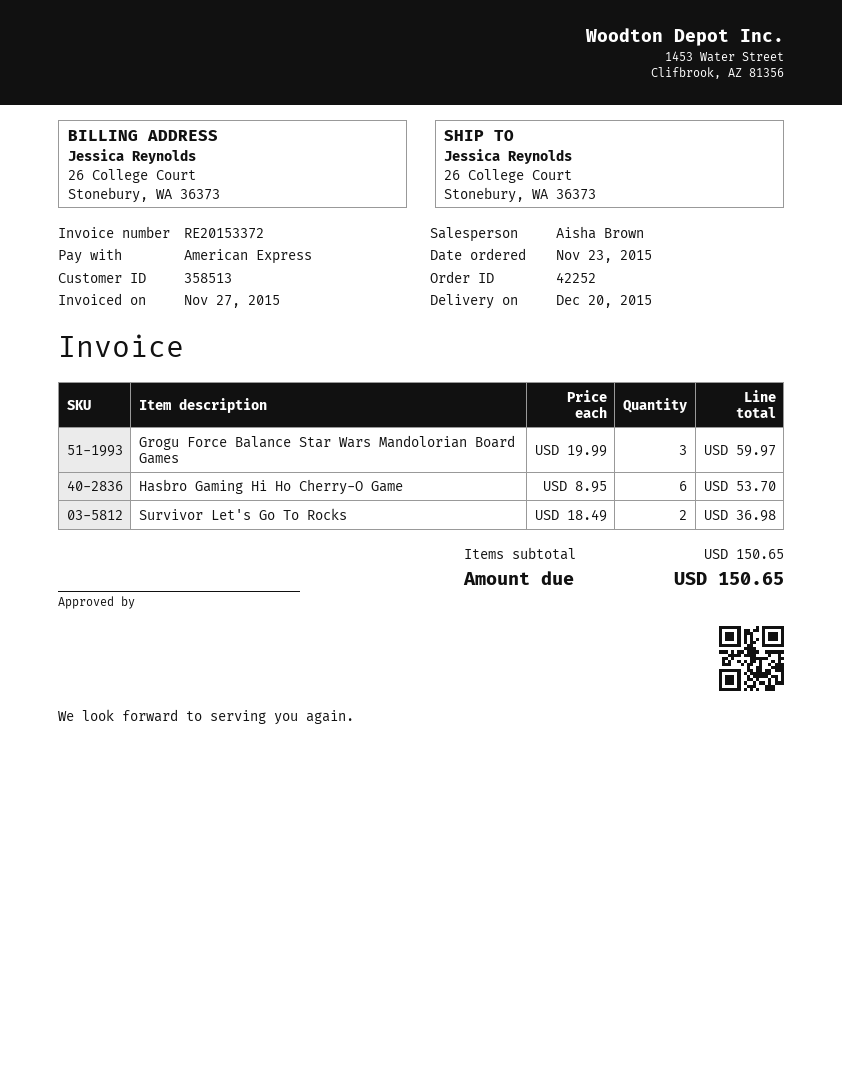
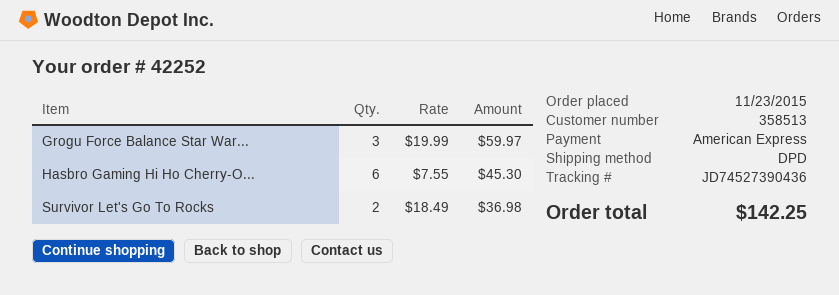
Hasbro Gaming Hi Ho Cherry-O Game: 6 x 8.95 = 53.70 -> 6 x 7.55 = 45.30
total: 150.65 -> 142.25

